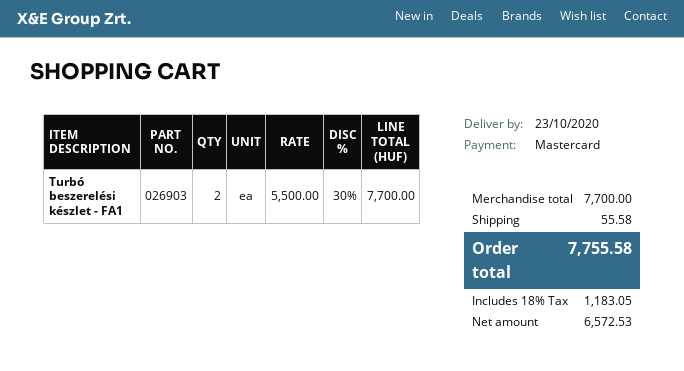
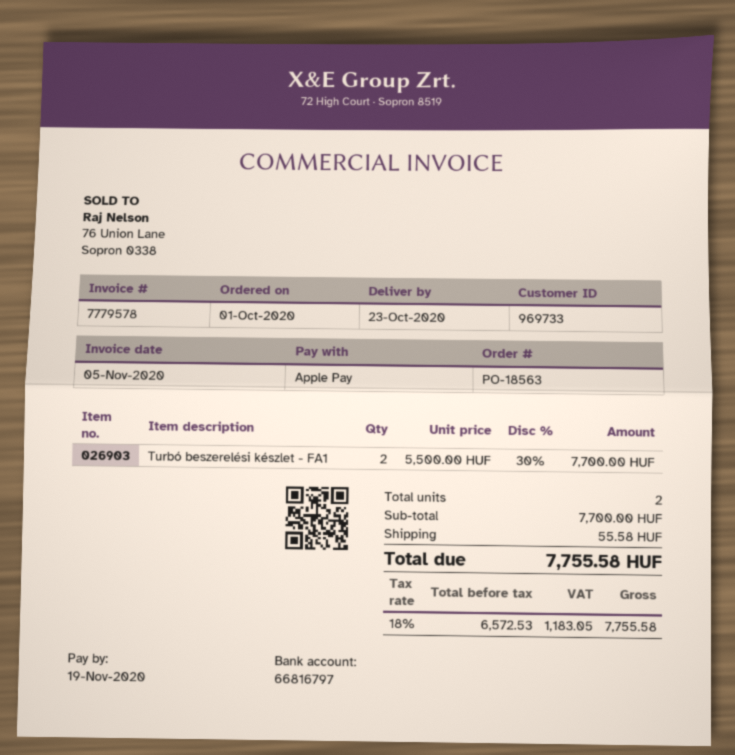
payment method: Mastercard -> Apple Pay

